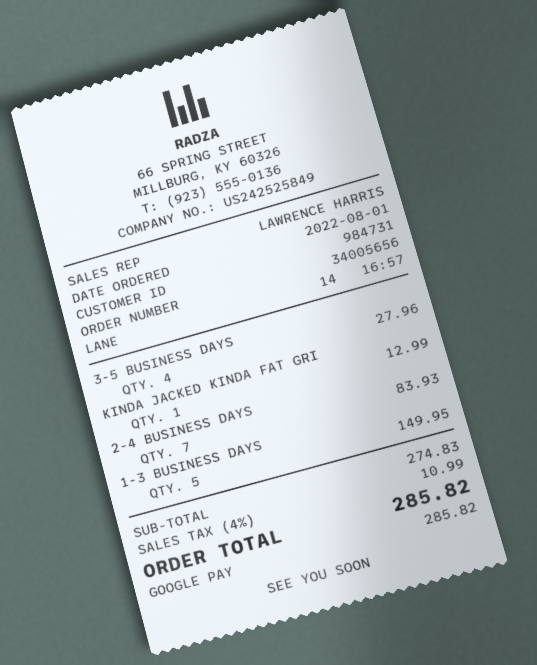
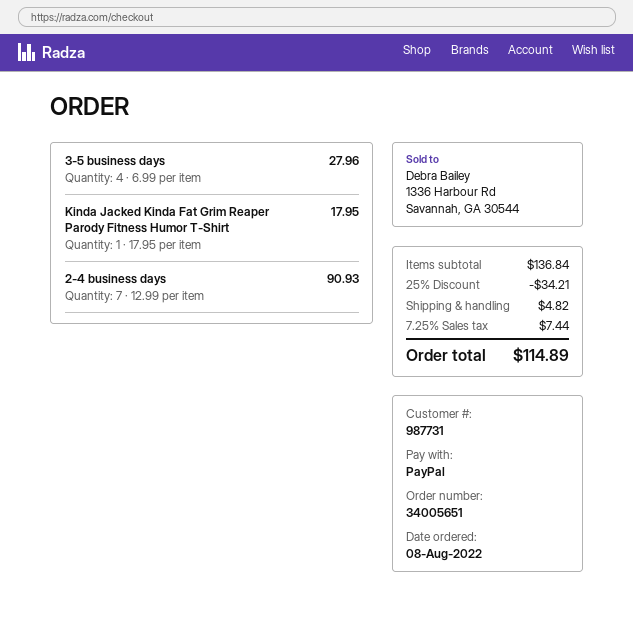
order number: 34005656 -> 34005651
order date: 2022-08-01 -> 2022-08-08
customer number: 984731 -> 987731
payment method: Google Pay -> PayPal
KINDA JACKED KINDA FAT GRI: 1 for 12.99 -> 1 for 17.95
2-4 BUSINESS DAYS: 7 for 83.93 -> 7 for 90.93
1-3 BUSINESS DAYS: 5 for 149.95 -> none
subtotal: 274.83 -> 136.84
discount: none -> 25% = 34.21
shipping: none -> 4.82
tax: 4% = 10.99 -> 7.25% = 7.44
total: 285.82 -> 114.89

